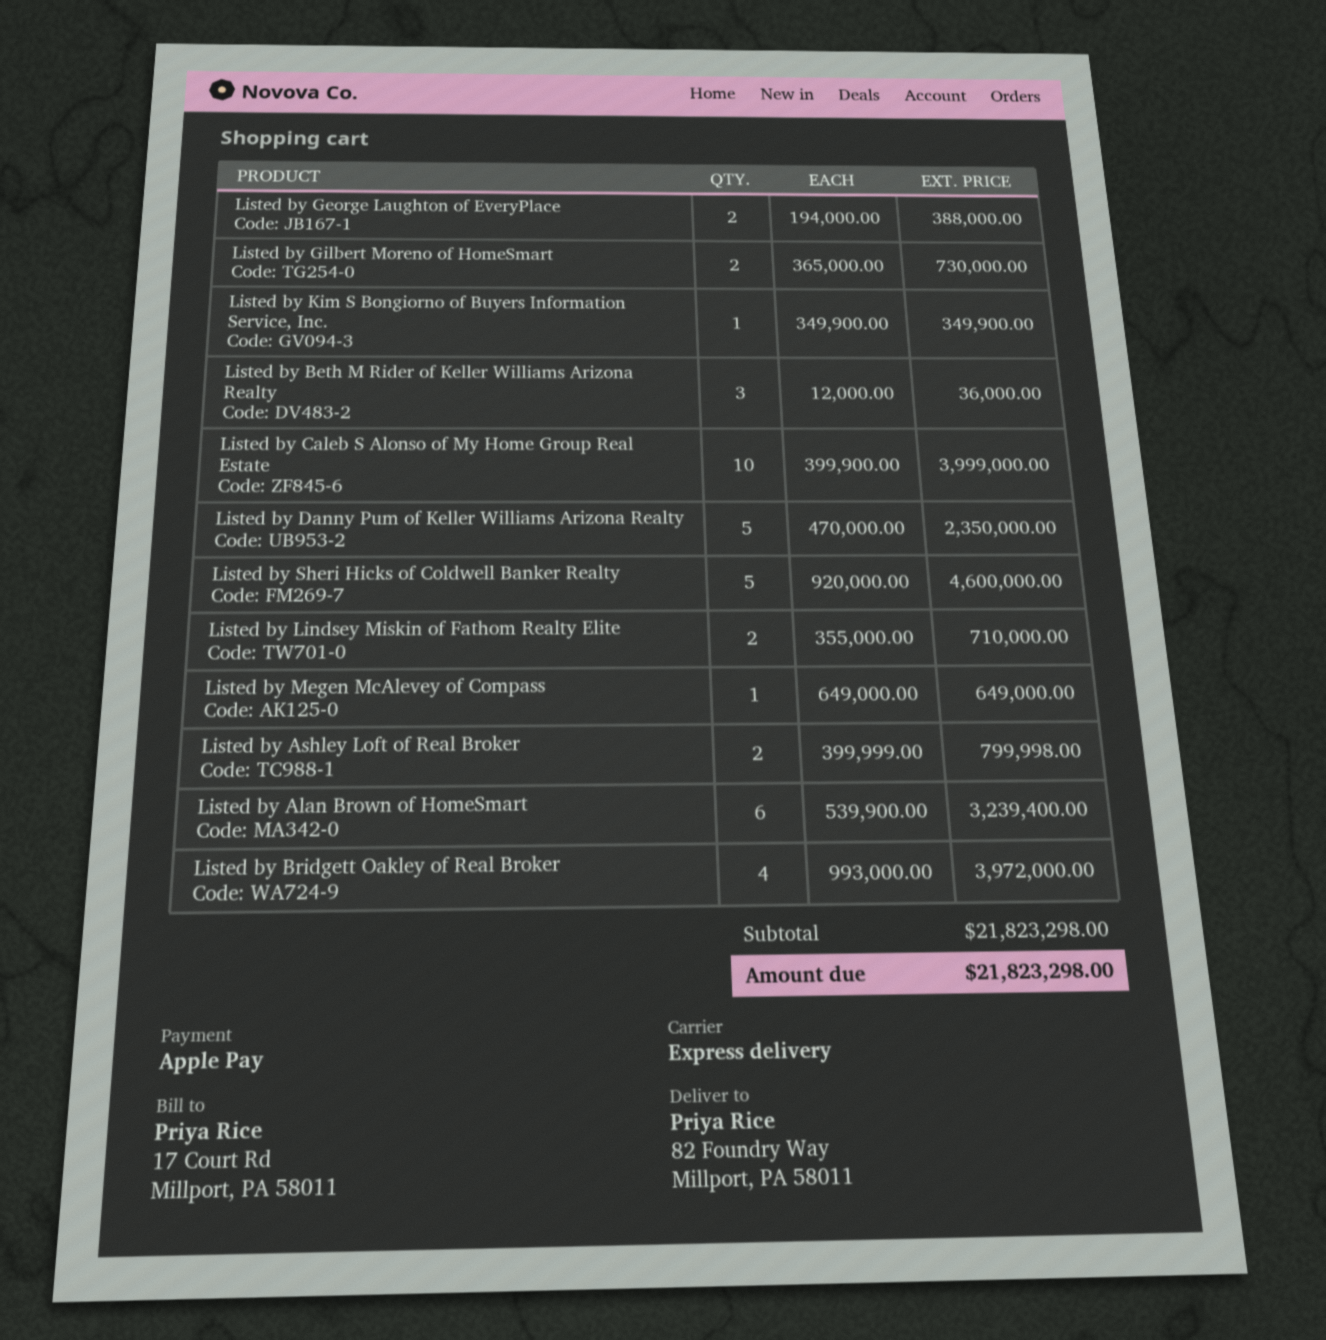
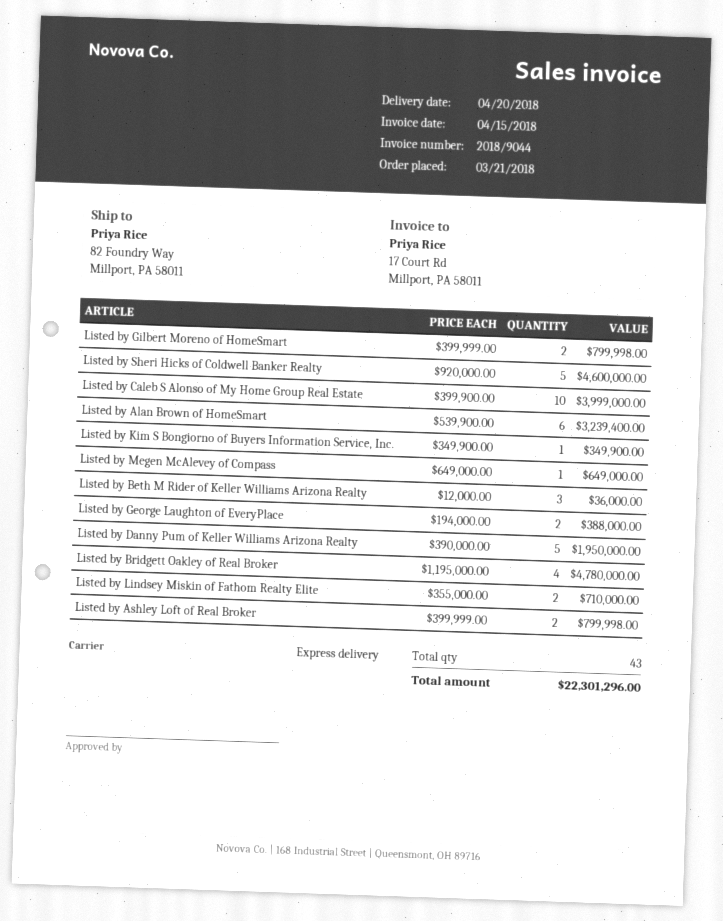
Listed by Gilbert Moreno of HomeSmart: 2 x 365000.00 = 730000.00 -> 2 x 399999.00 = 799998.00
Listed by Danny Pum of Keller Williams Arizona Realty: 5 x 470000.00 = 2350000.00 -> 5 x 390000.00 = 1950000.00
Listed by Bridgett Oakley of Real Broker: 4 x 993000.00 = 3972000.00 -> 4 x 1195000.00 = 4780000.00
total: 21823298.00 -> 22301296.00

